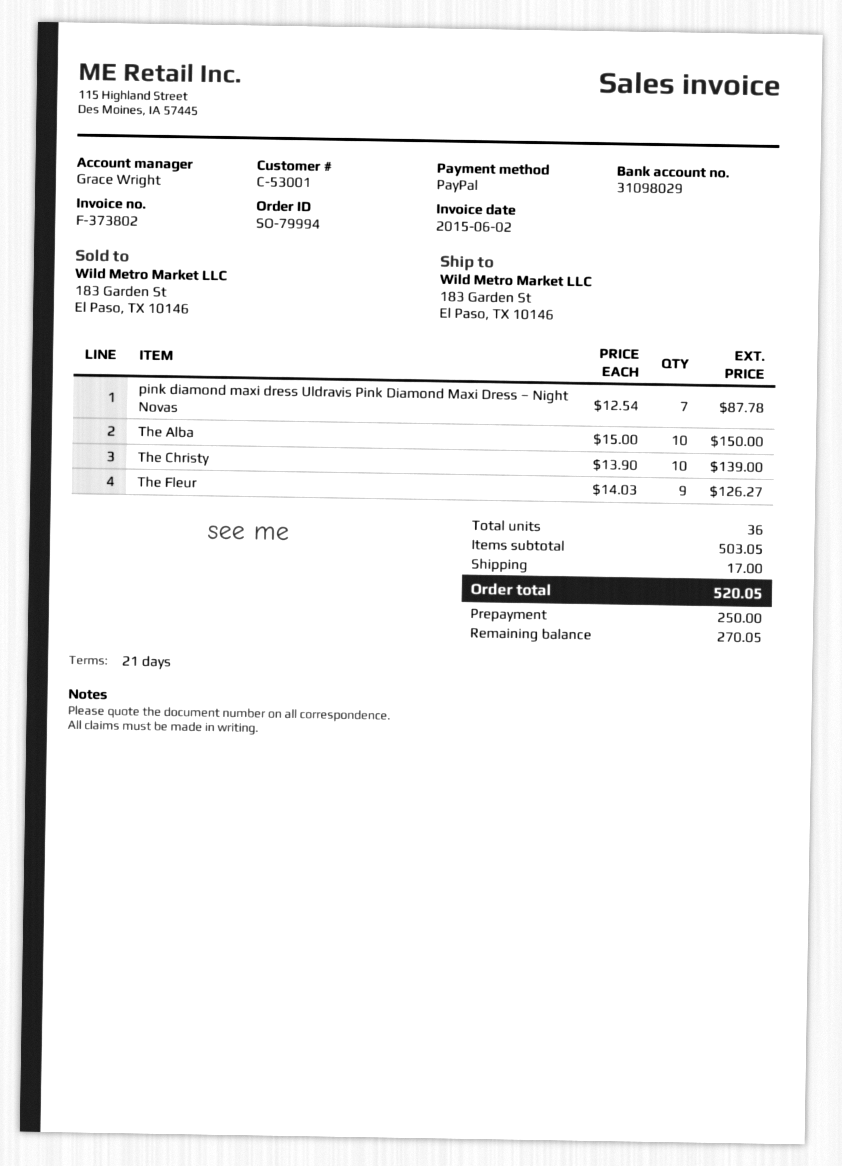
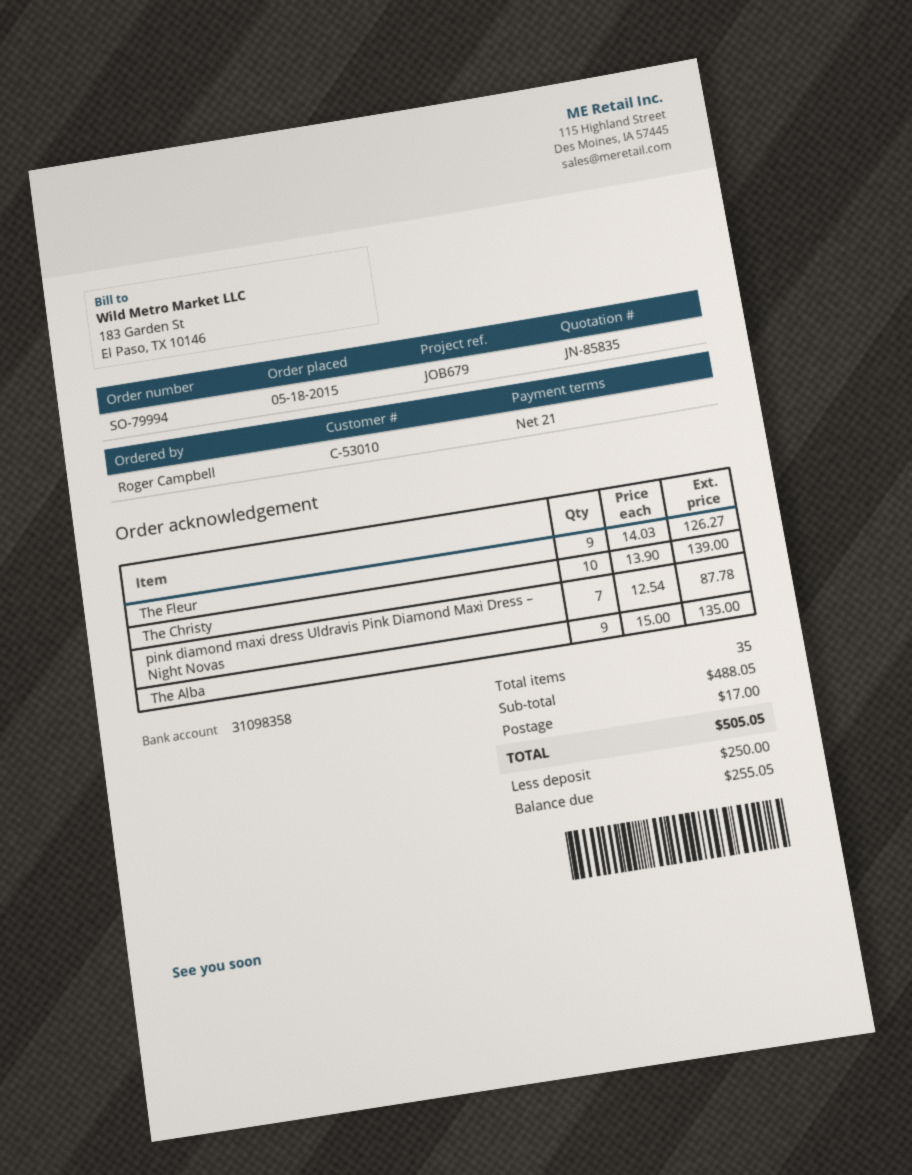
customer number: C-53001 -> C-53010
bank account: 31098029 -> 31098358
The Alba: 10 x 15.00 = 150.00 -> 9 x 15.00 = 135.00
total quantity: 36 -> 35
subtotal: 503.05 -> 488.05
total: 520.05 -> 505.05
balance: 270.05 -> 255.05

